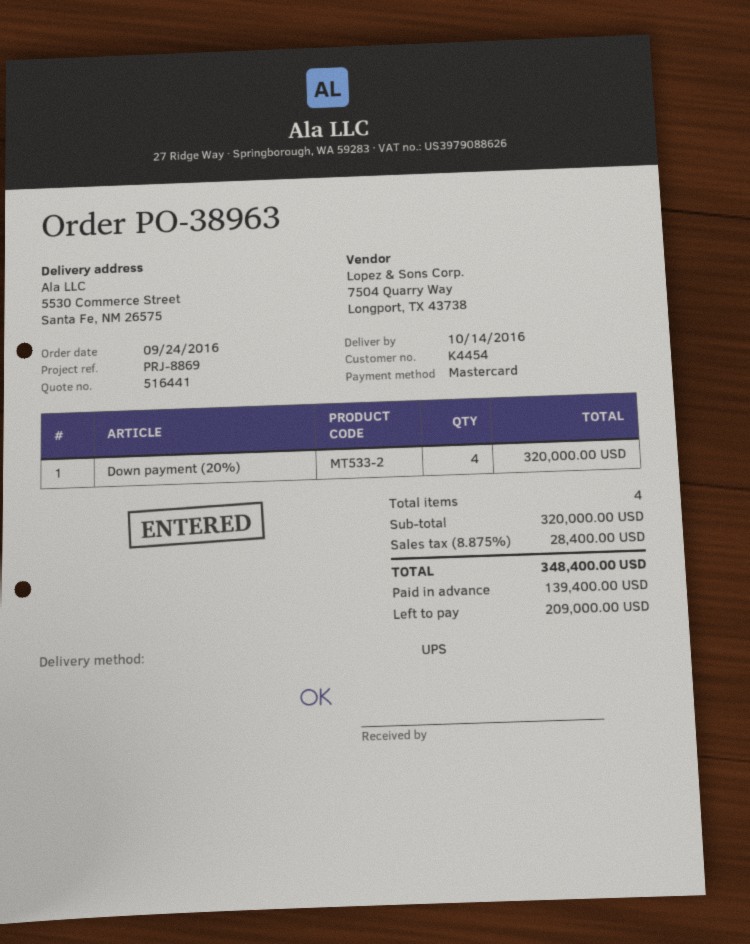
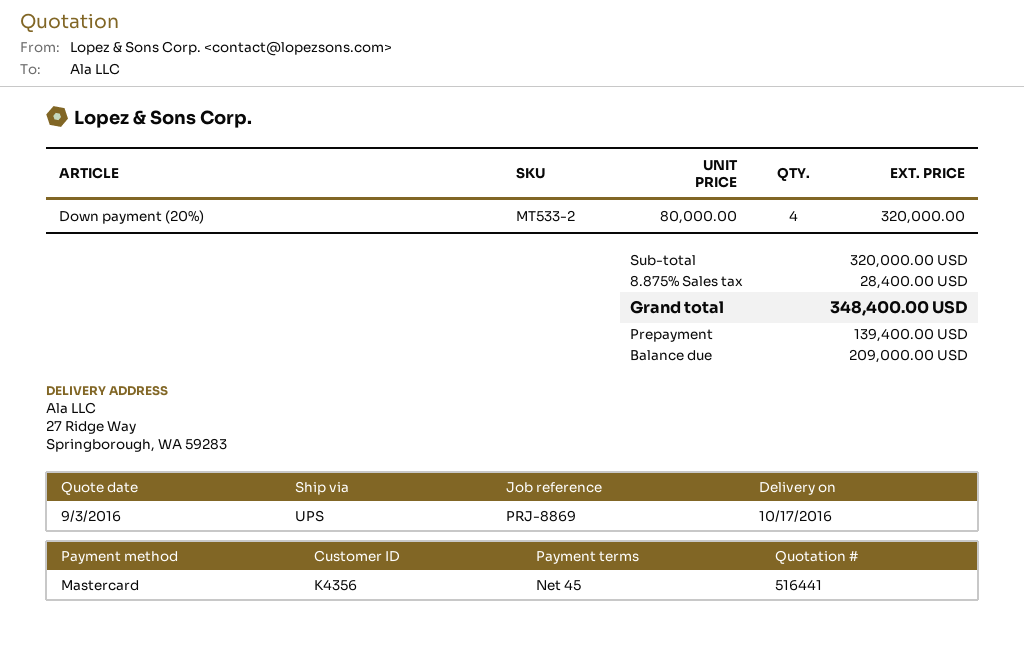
delivery date: 2016-10-14 -> 2016-10-17
customer number: K4454 -> K4356
ship to: 5530 Commerce Street, Santa Fe, NM 26575 -> 27 Ridge Way, Springborough, WA 59283

